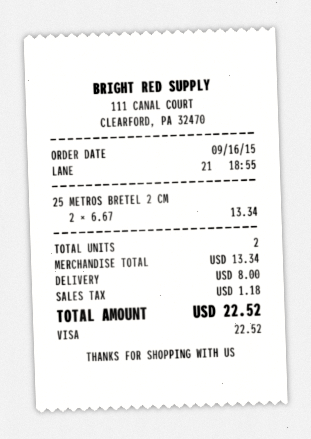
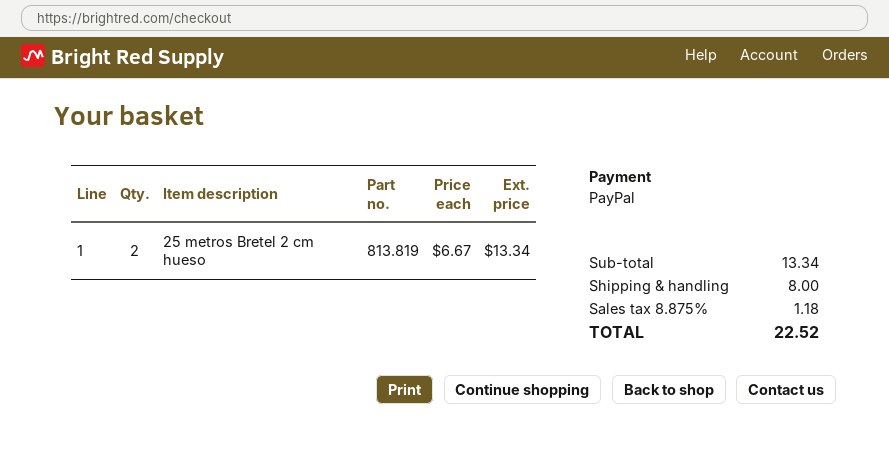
payment method: Visa -> PayPal

